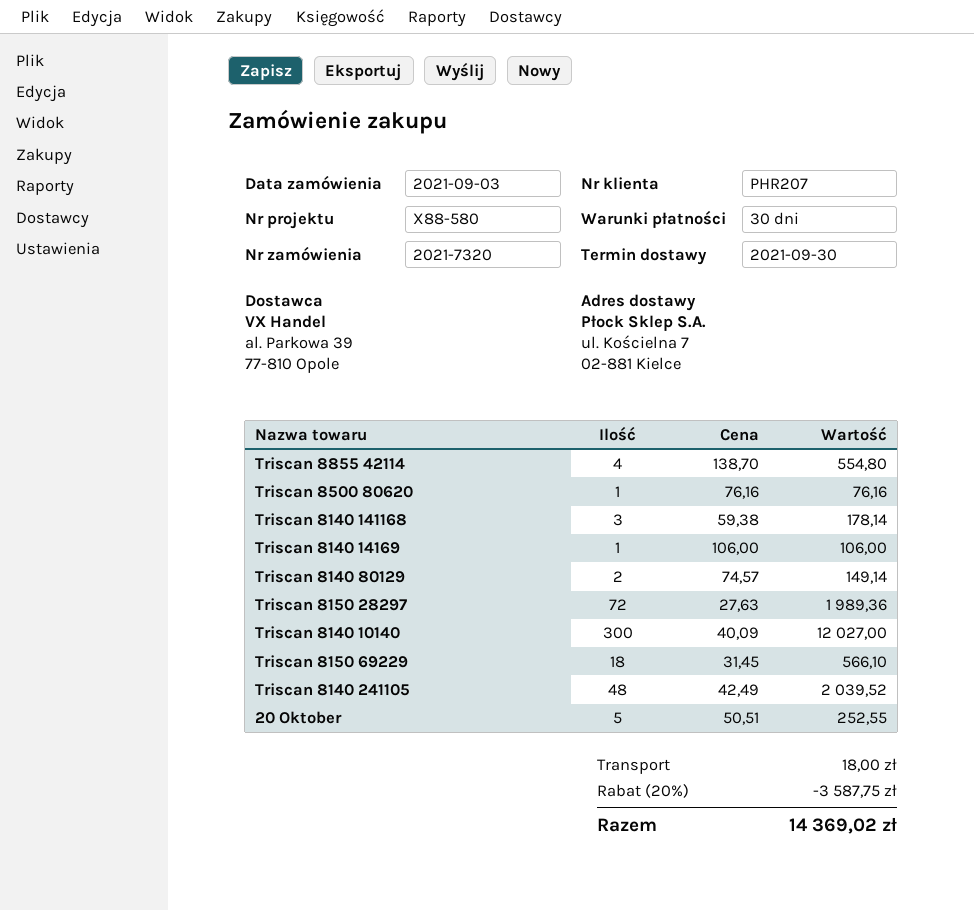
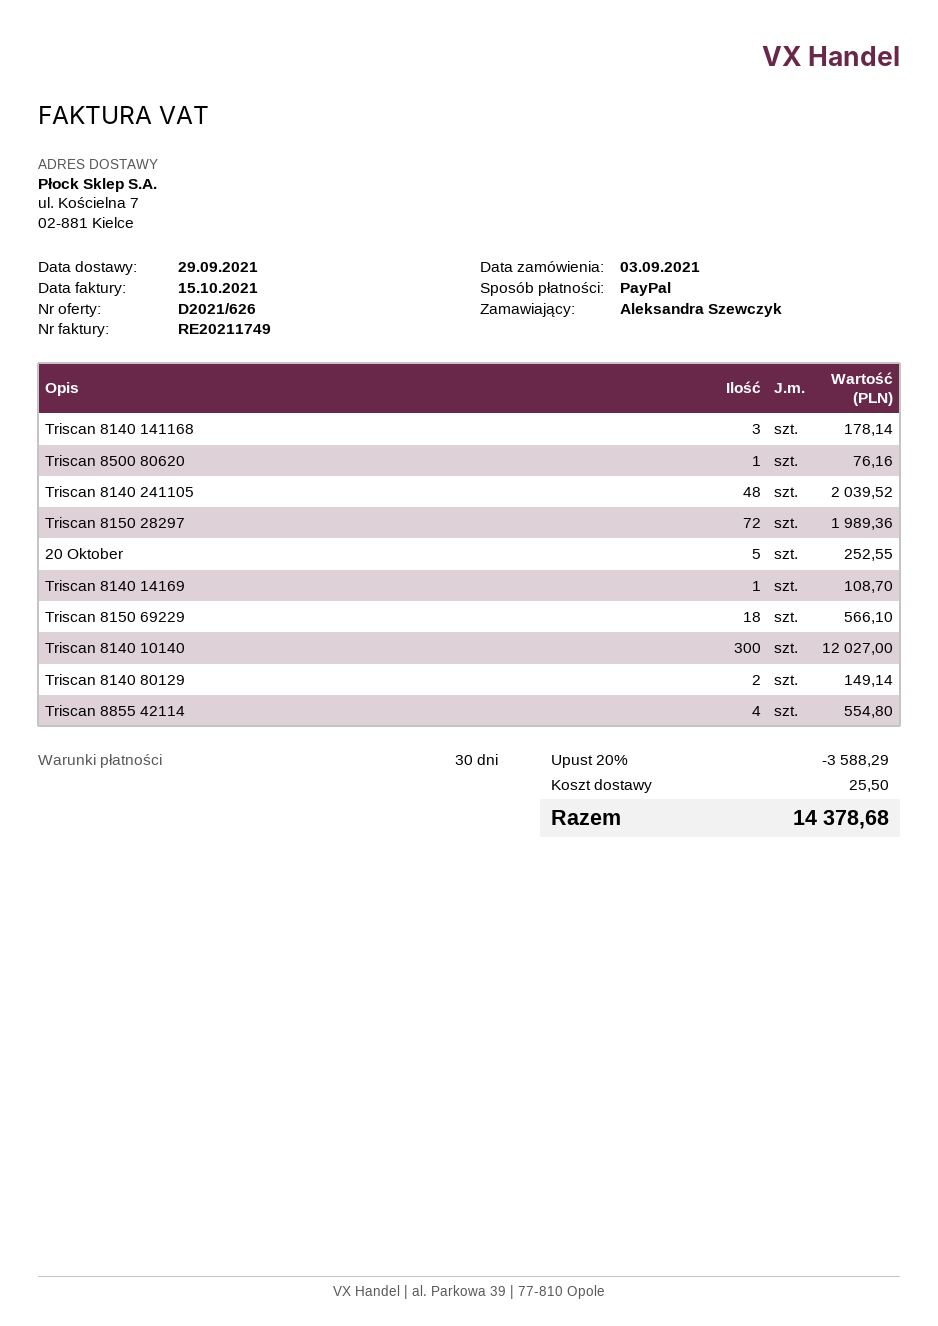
delivery date: 2021-09-30 -> 2021-09-29
Triscan 8140 14169: 1 for 106.00 -> 1 for 108.70
discount: 20% = 3587.75 -> 20% = 3588.29
shipping: 18.00 -> 25.50
total: 14369.02 -> 14378.68

